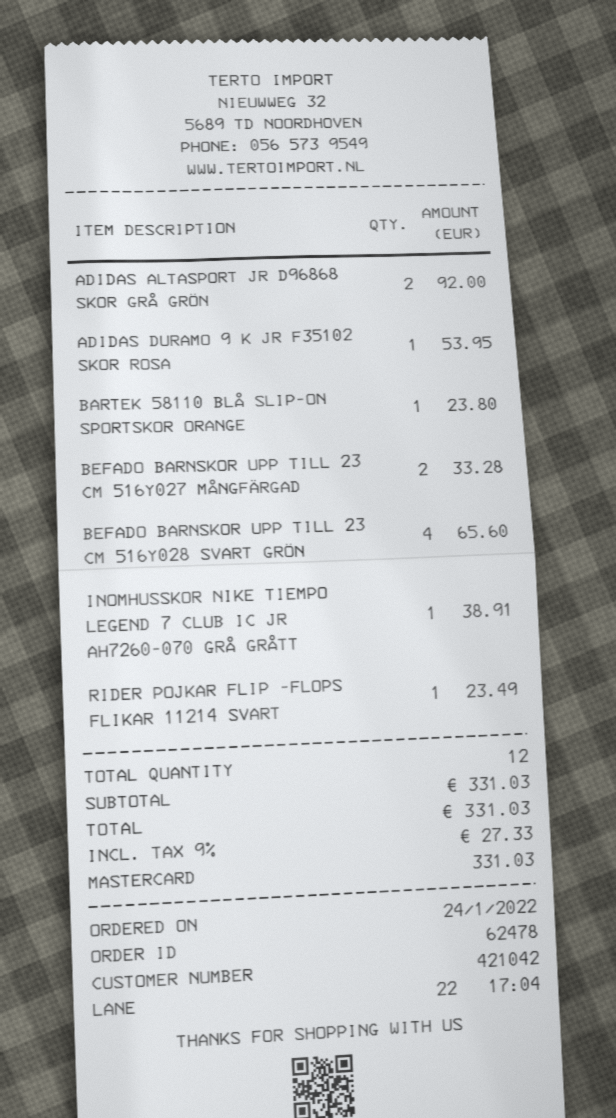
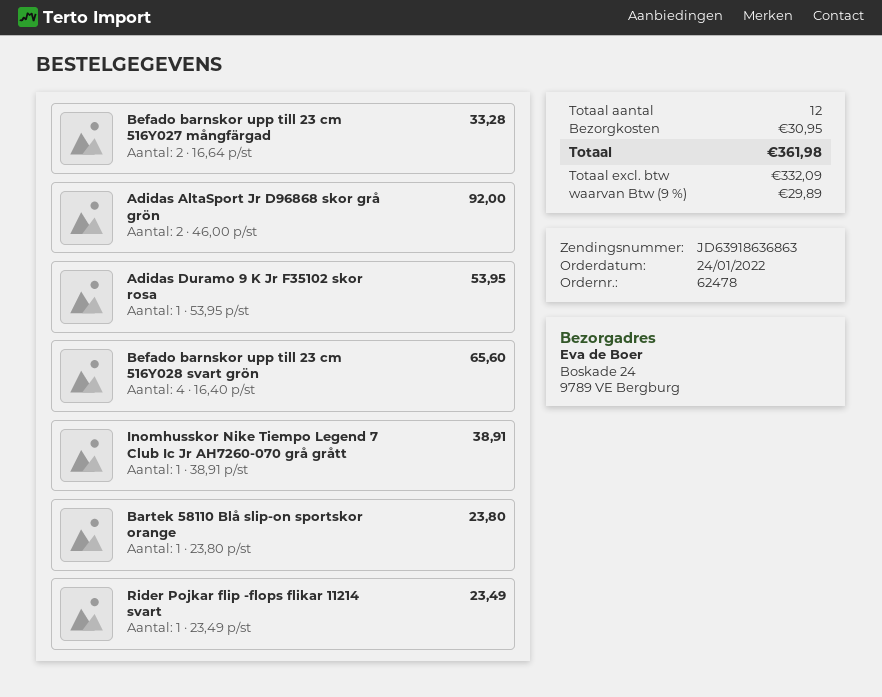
shipping: none -> 30.95
tax: 9% = 27.33 -> 9% = 29.89
total: 331.03 -> 361.98

